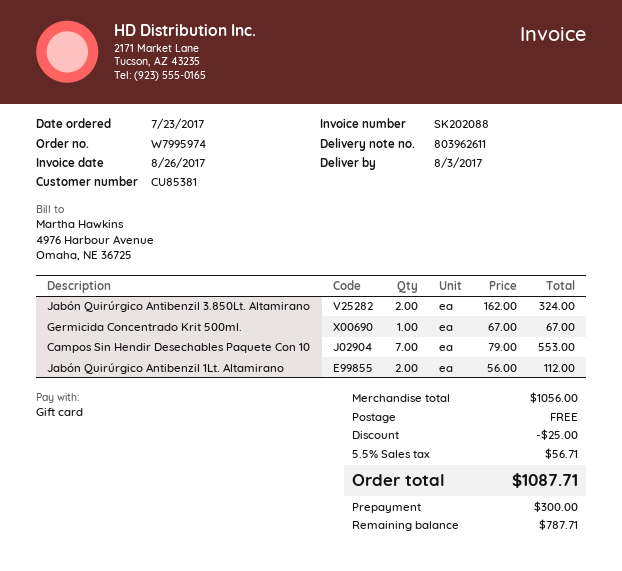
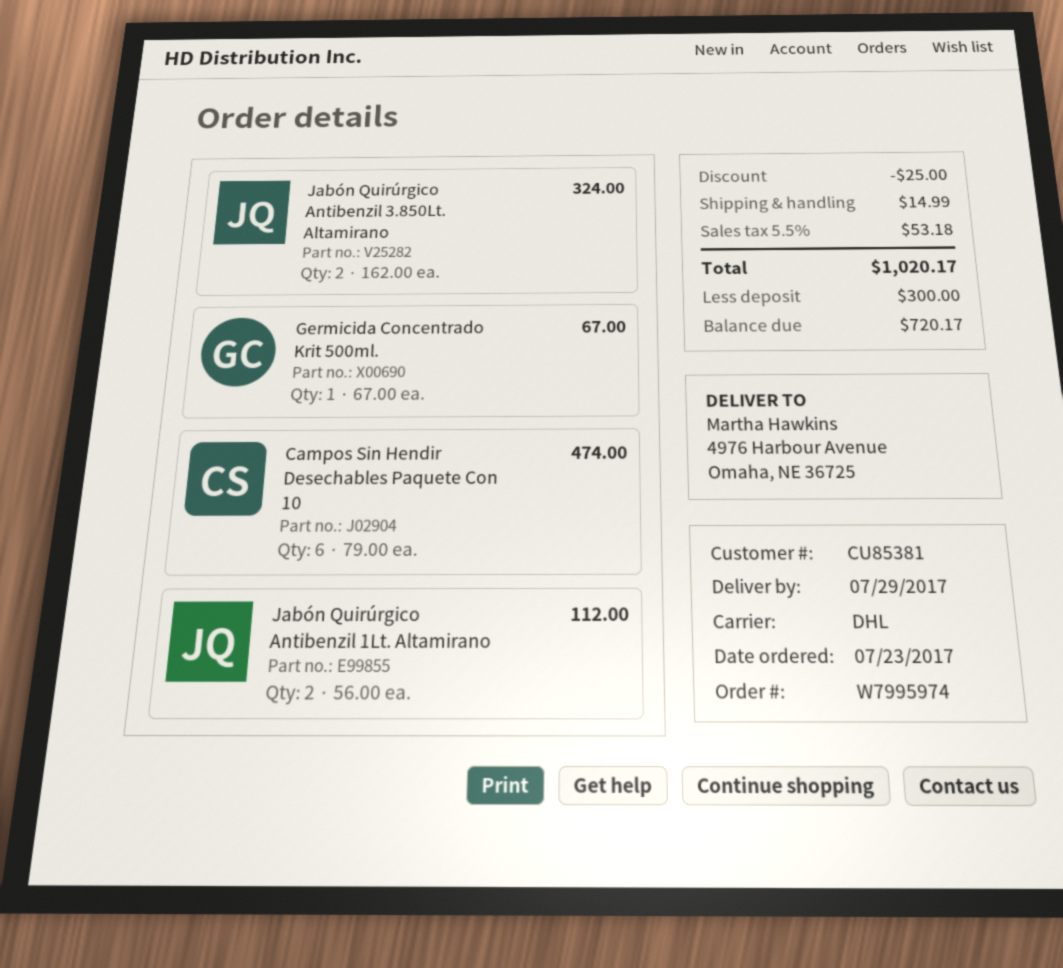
delivery date: 2017-08-03 -> 2017-07-29
Campos Sin Hendir Desechables Paquete Con 10: 7 x 79.00 = 553.00 -> 6 x 79.00 = 474.00
shipping: 0.00 -> 14.99
tax: 5.5% = 56.71 -> 5.5% = 53.18
total: 1087.71 -> 1020.17
balance: 787.71 -> 720.17

